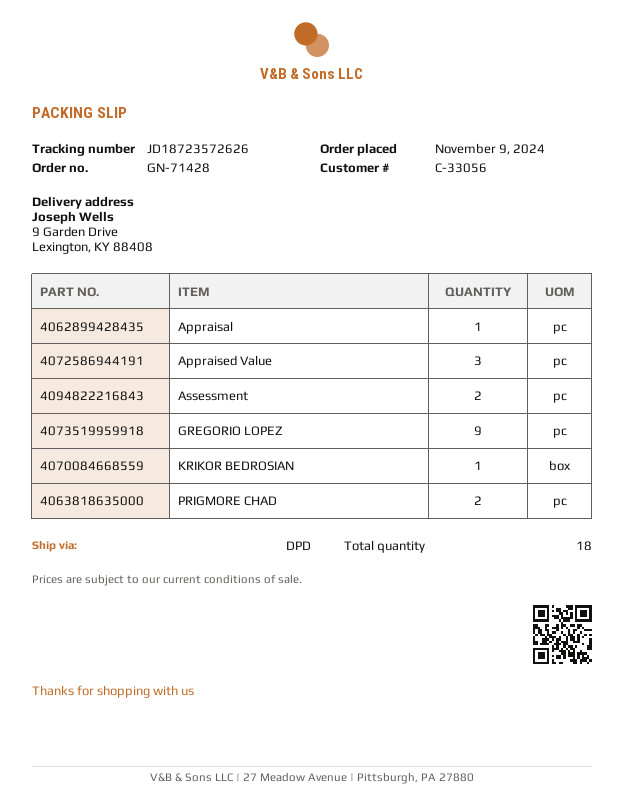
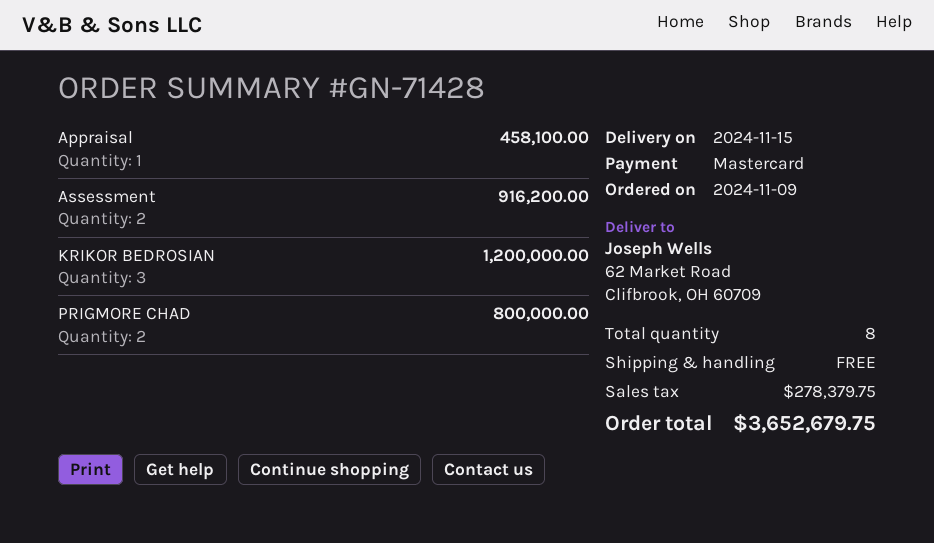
ship to: 9 Garden Drive, Lexington, KY 88408 -> 62 Market Road, Clifbrook, OH 60709
Appraised Value: 3 -> none
GREGORIO LOPEZ: 9 -> none
KRIKOR BEDROSIAN: 1 -> 3
total quantity: 18 -> 8

